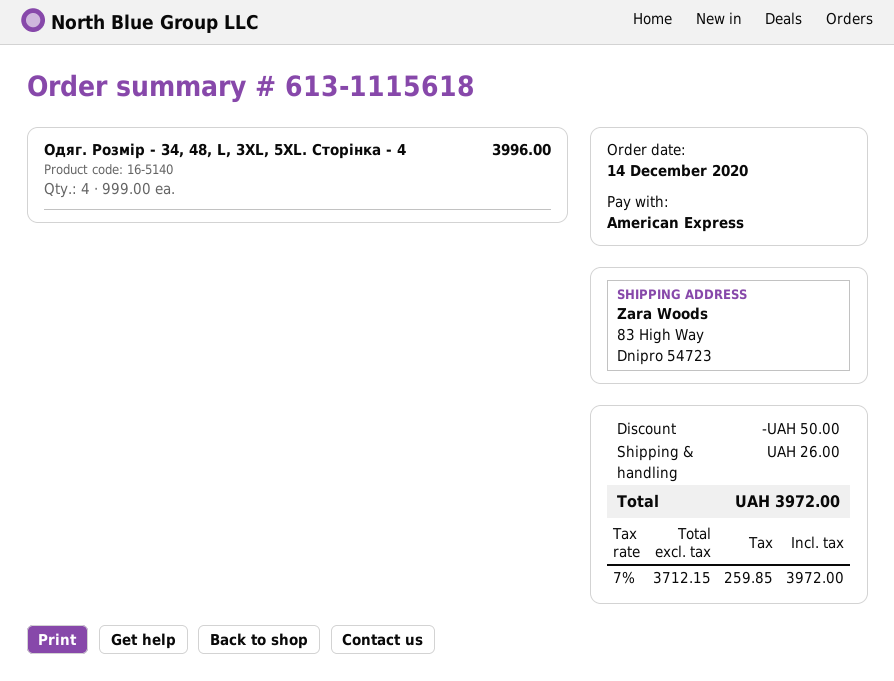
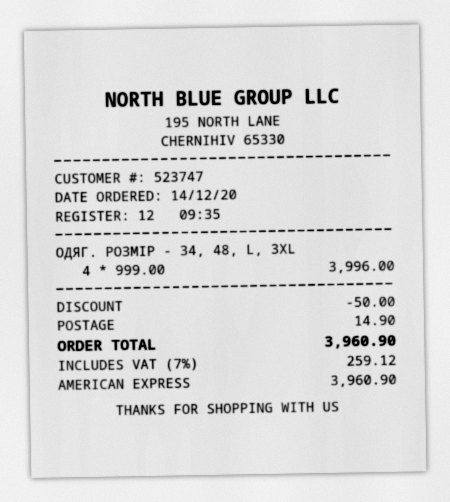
shipping: 26.00 -> 14.90
tax: 7% = 259.85 -> 7% = 259.12
total: 3972.00 -> 3960.90

